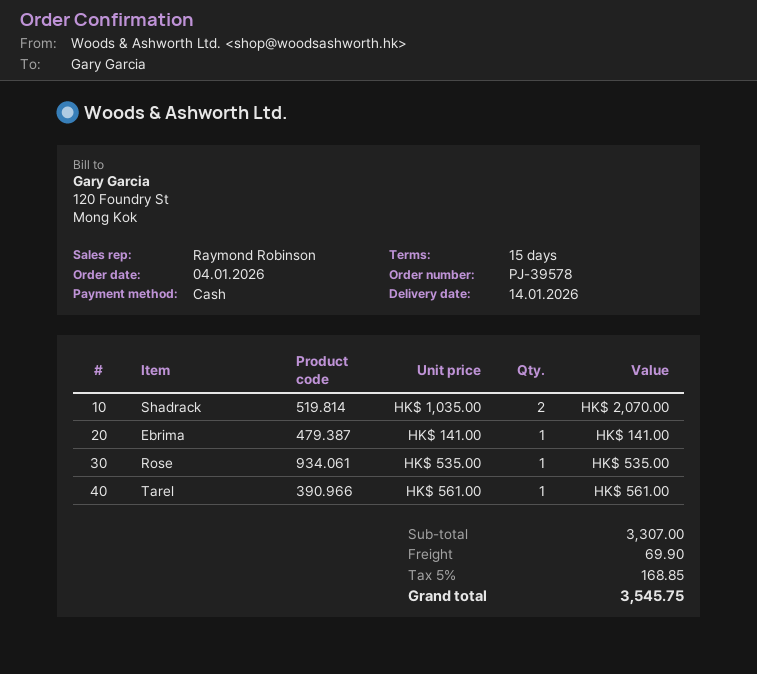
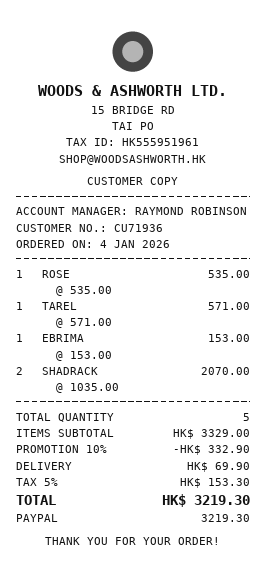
payment method: cash -> PayPal
Ebrima: 1 x 141.00 = 141.00 -> 1 x 153.00 = 153.00
Tarel: 1 x 561.00 = 561.00 -> 1 x 571.00 = 571.00
subtotal: 3307.00 -> 3329.00
discount: none -> 10% = 332.90
tax: 5% = 168.85 -> 5% = 153.30
total: 3545.75 -> 3219.30

